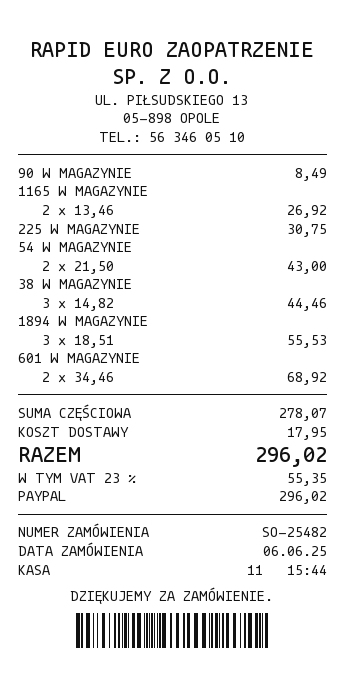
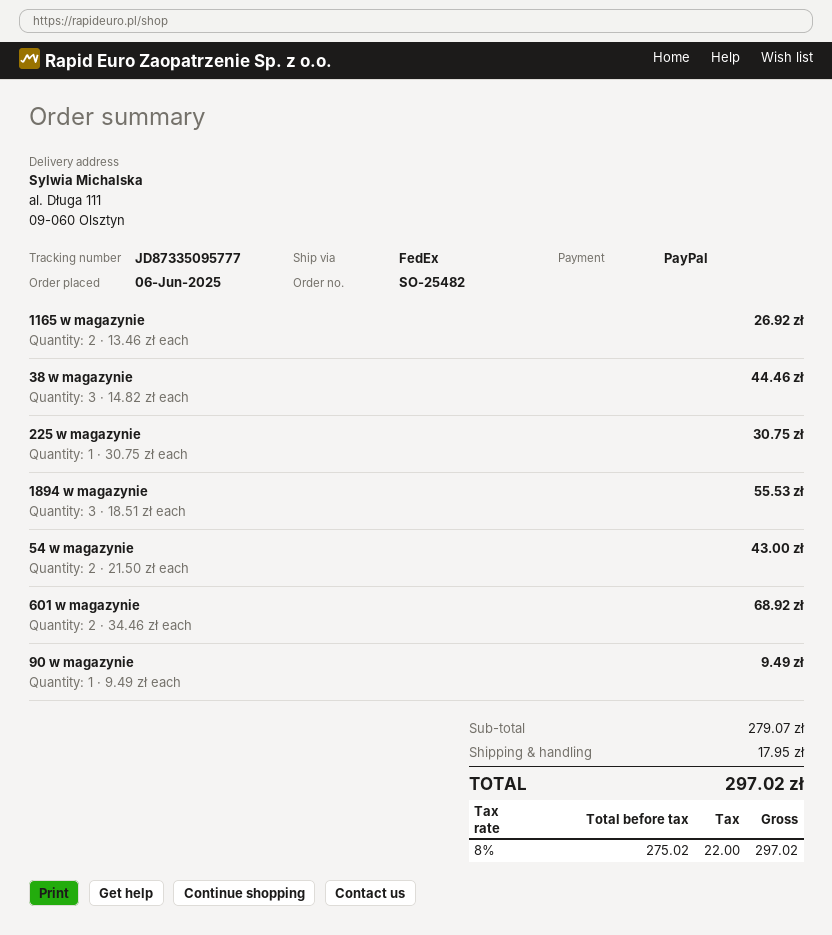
90 W MAGAZYNIE: 1 x 8.49 = 8.49 -> 1 x 9.49 = 9.49
subtotal: 278.07 -> 279.07
tax: 23% = 55.35 -> 8% = 22.00
total: 296.02 -> 297.02

